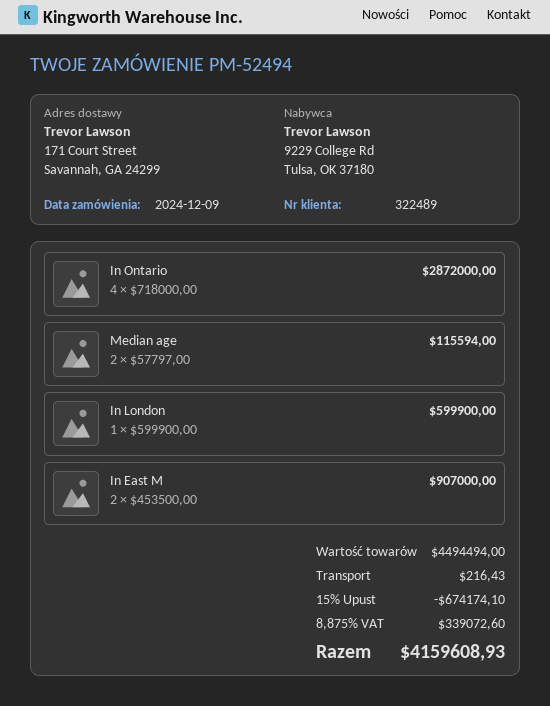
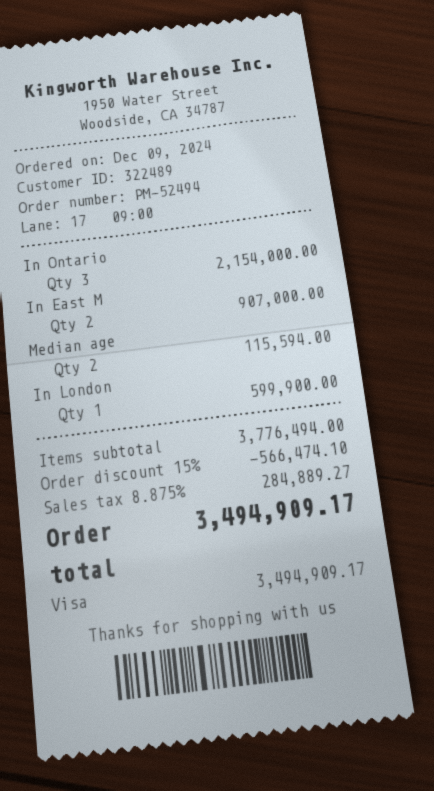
In Ontario: 4 for 2872000.00 -> 3 for 2154000.00
subtotal: 4494494.00 -> 3776494.00
discount: 15% = 674174.10 -> 15% = 566474.10
shipping: 216.43 -> none
tax: 8.875% = 339072.60 -> 8.875% = 284889.27
total: 4159608.93 -> 3494909.17

